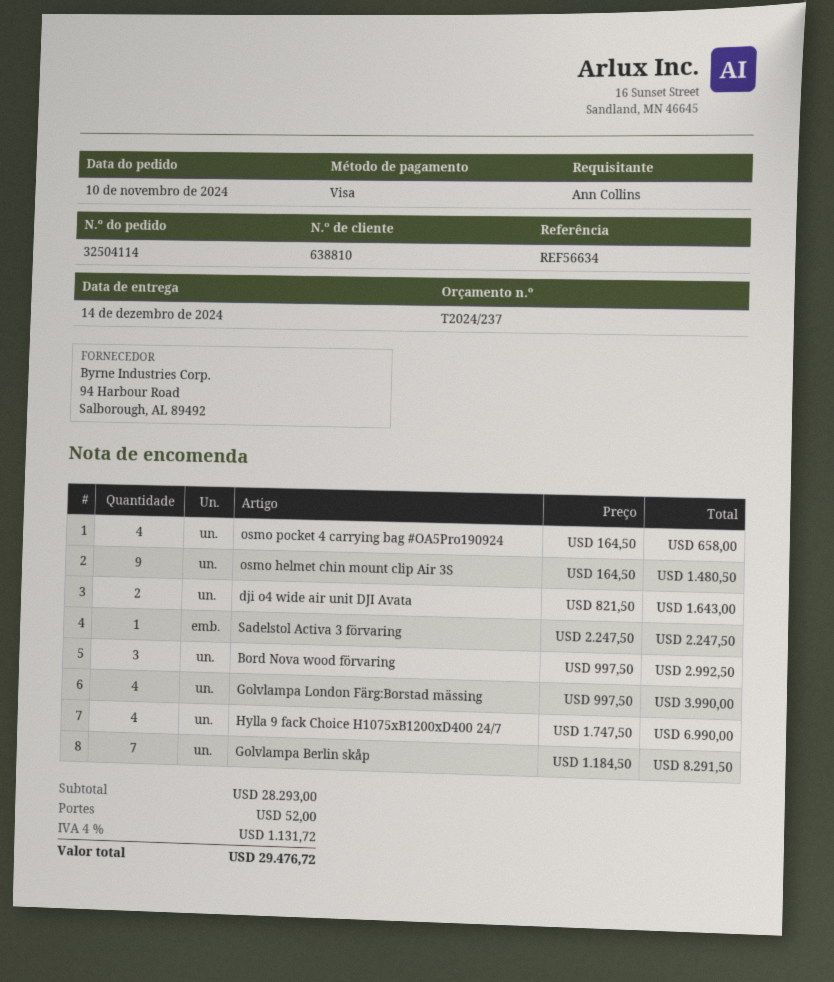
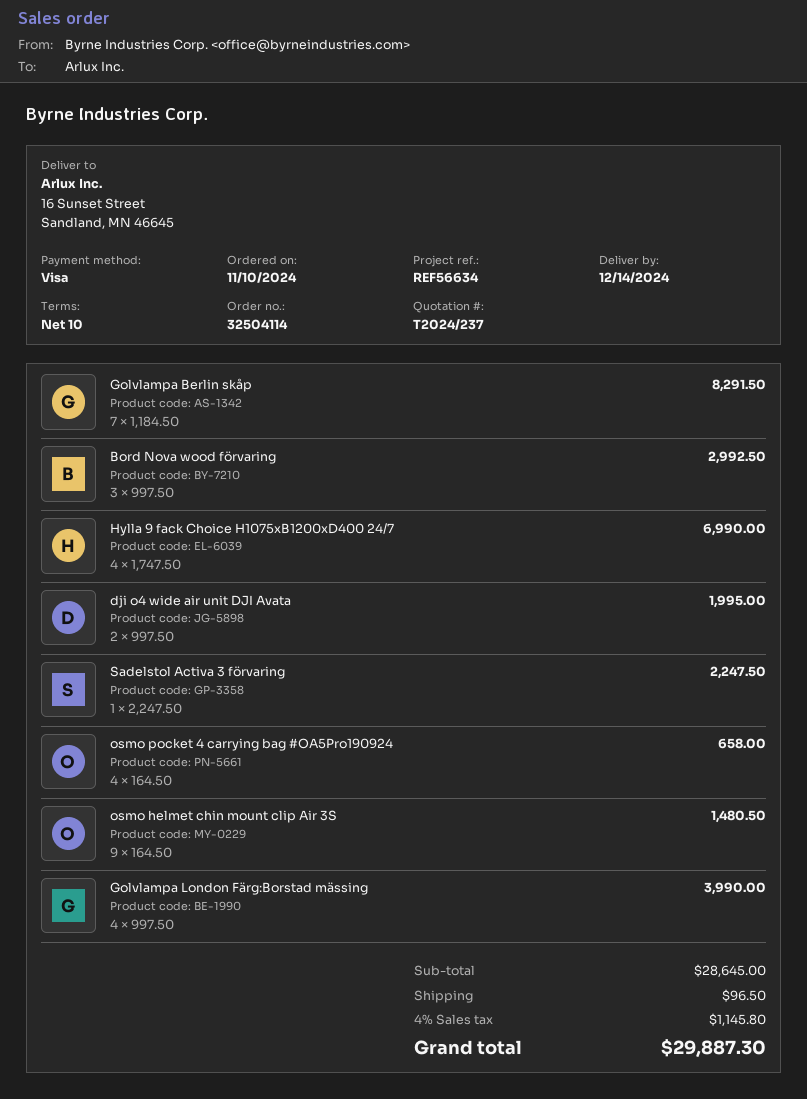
dji o4 wide air unit DJI Avata: 2 x 821.50 = 1643.00 -> 2 x 997.50 = 1995.00
subtotal: 28293.00 -> 28645.00
shipping: 52.00 -> 96.50
tax: 4% = 1131.72 -> 4% = 1145.80
total: 29476.72 -> 29887.30

